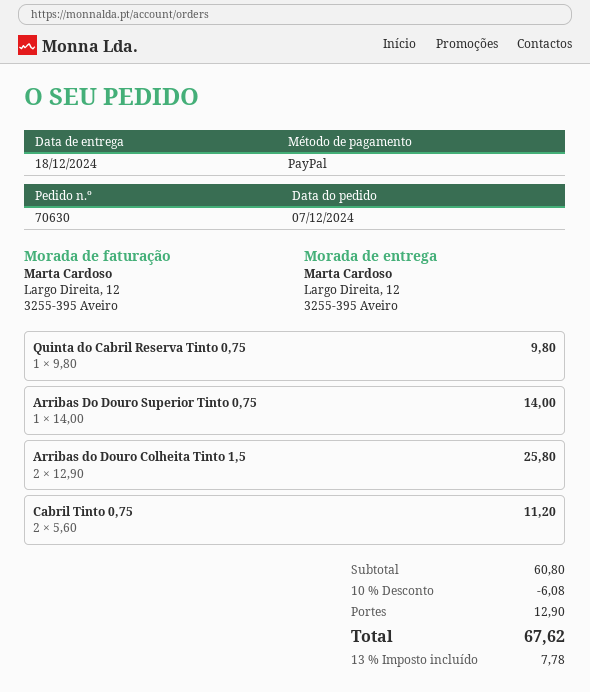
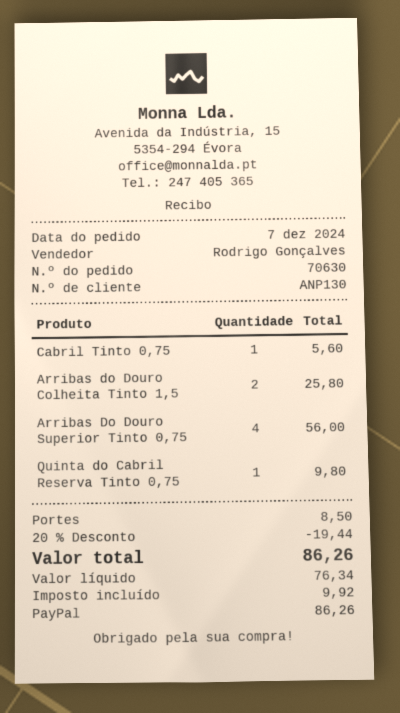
Arribas Do Douro Superior Tinto 0,75: 1 for 14.00 -> 4 for 56.00
Cabril Tinto 0,75: 2 for 11.20 -> 1 for 5.60
discount: 10% = 6.08 -> 20% = 19.44
shipping: 12.90 -> 8.50
tax: 7.78 -> 9.92
total: 67.62 -> 86.26

